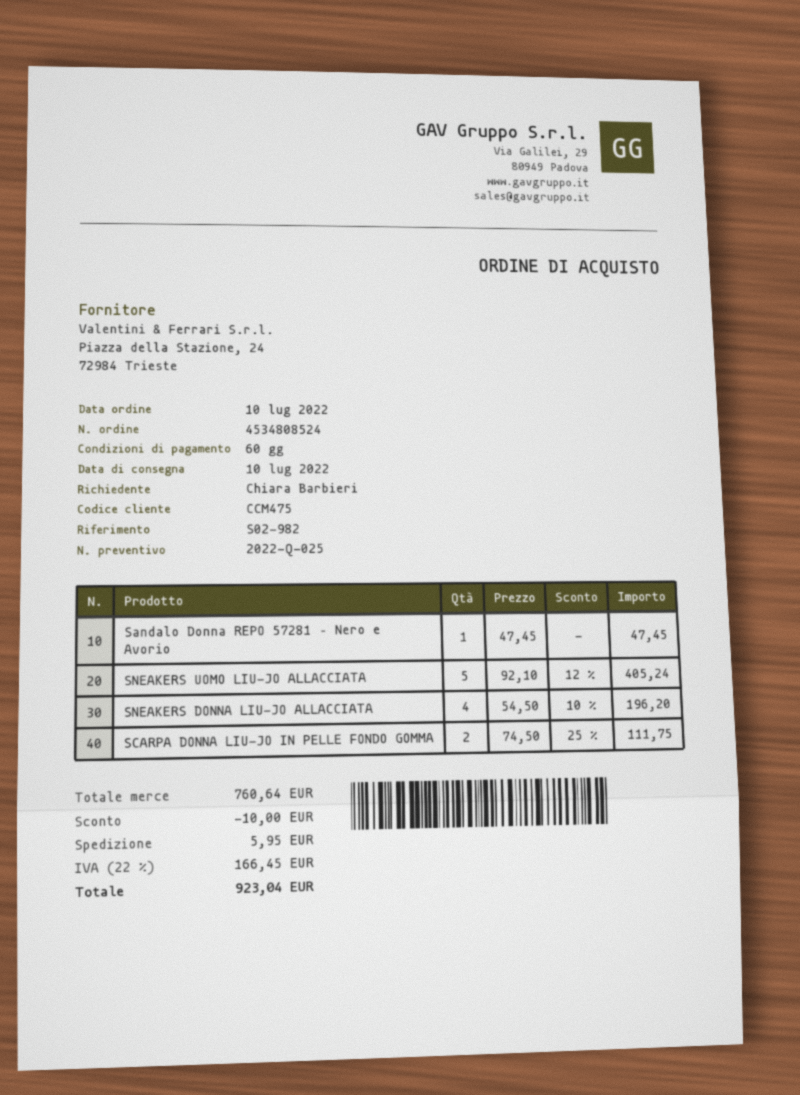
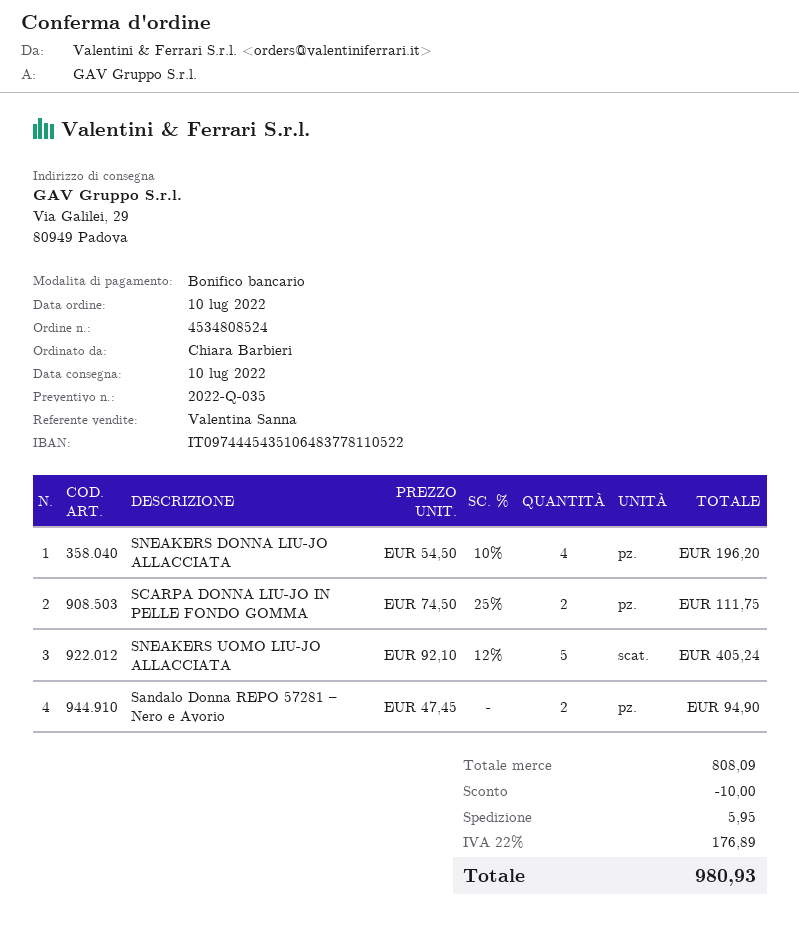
quote number: 2022-Q-025 -> 2022-Q-035
Sandalo Donna REPO 57281 – Nero e Avorio: 1 x 47.45 = 47.45 -> 2 x 47.45 = 94.90
subtotal: 760.64 -> 808.09
tax: 22% = 166.45 -> 22% = 176.89
total: 923.04 -> 980.93

